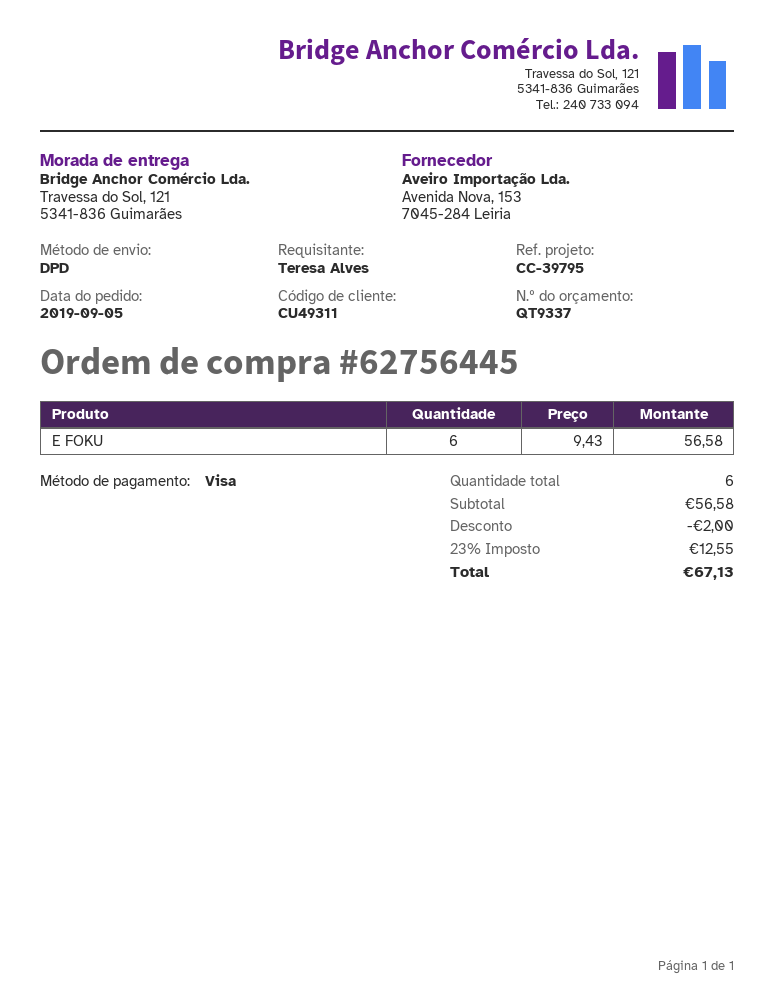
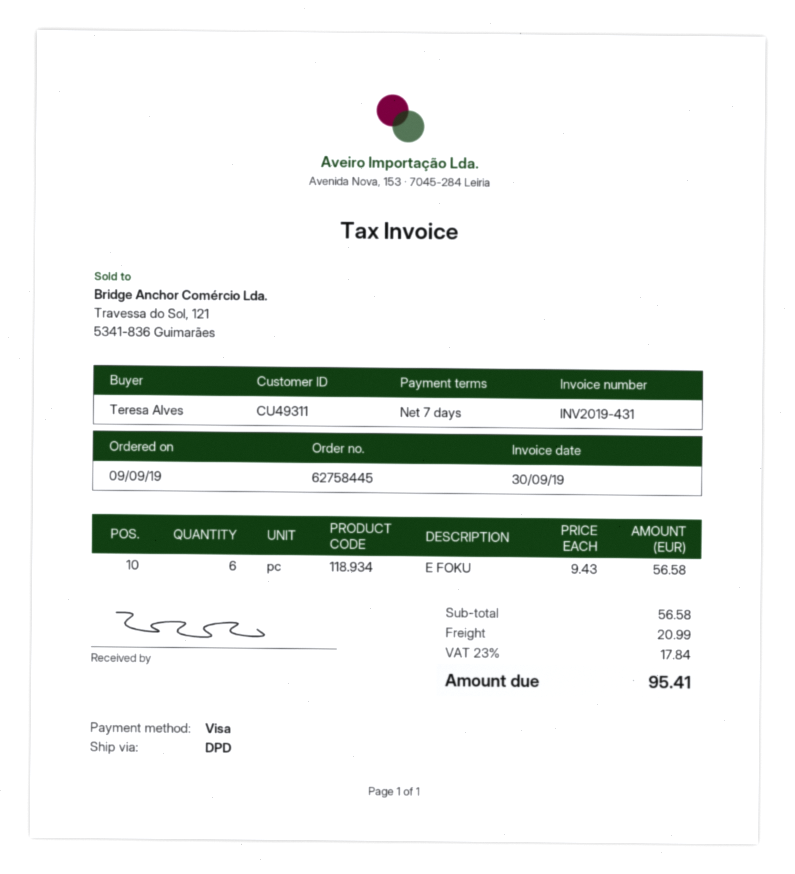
order number: 62756445 -> 62758445
order date: 2019-09-05 -> 2019-09-09
discount: 2.00 -> none
shipping: none -> 20.99
tax: 23% = 12.55 -> 23% = 17.84
total: 67.13 -> 95.41

